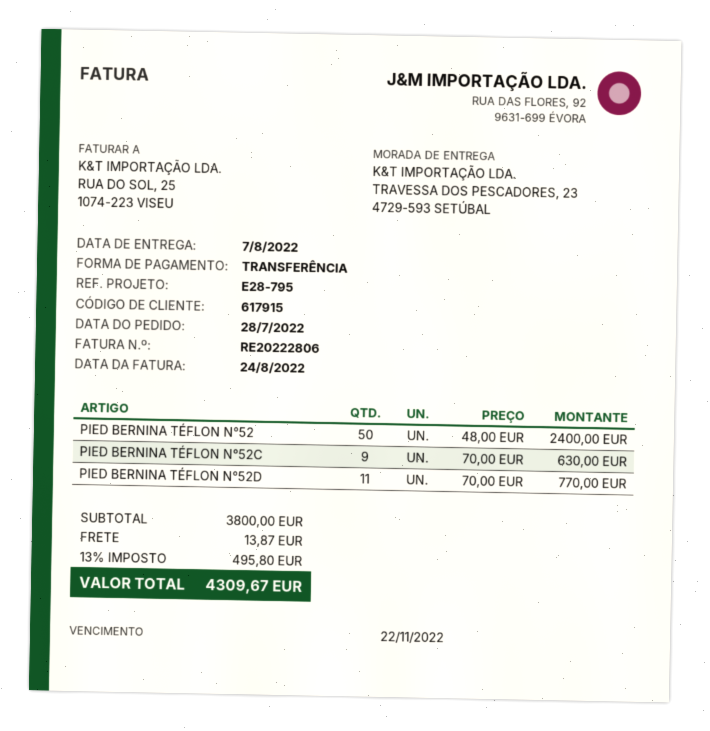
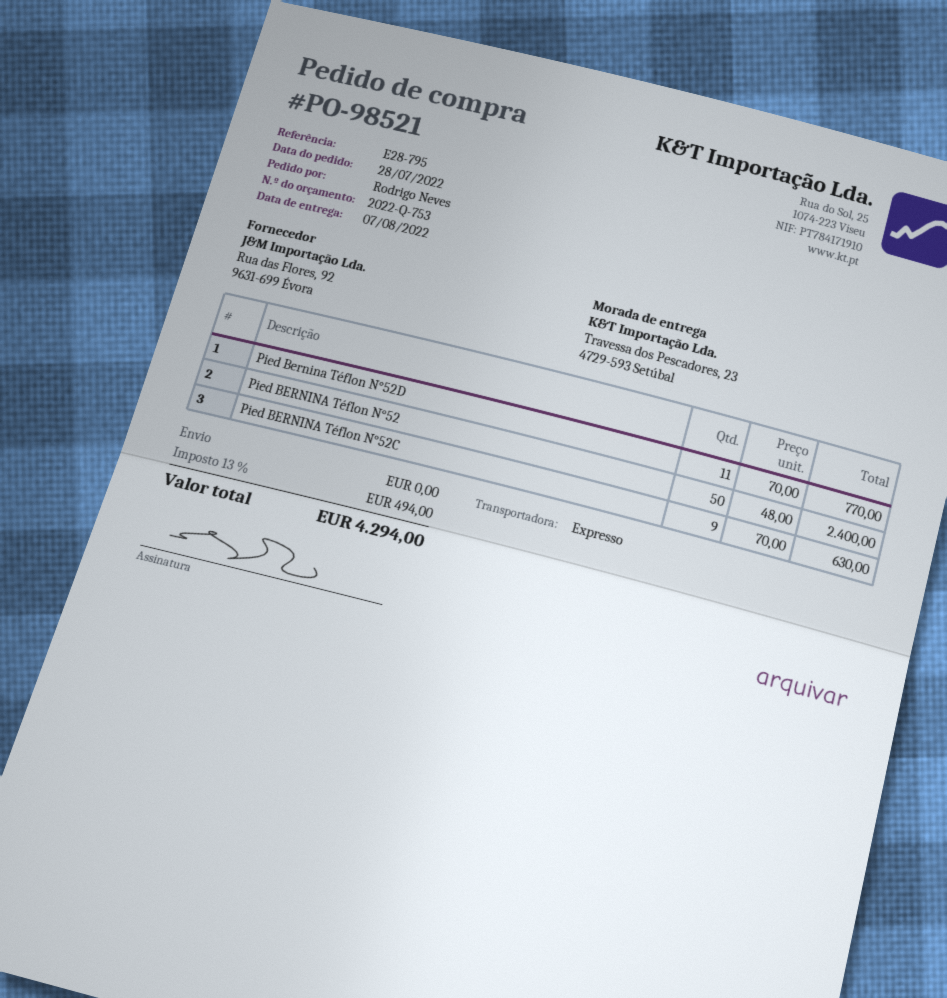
shipping: 13.87 -> 0.00
tax: 13% = 495.80 -> 13% = 494.00
total: 4309.67 -> 4294.00

